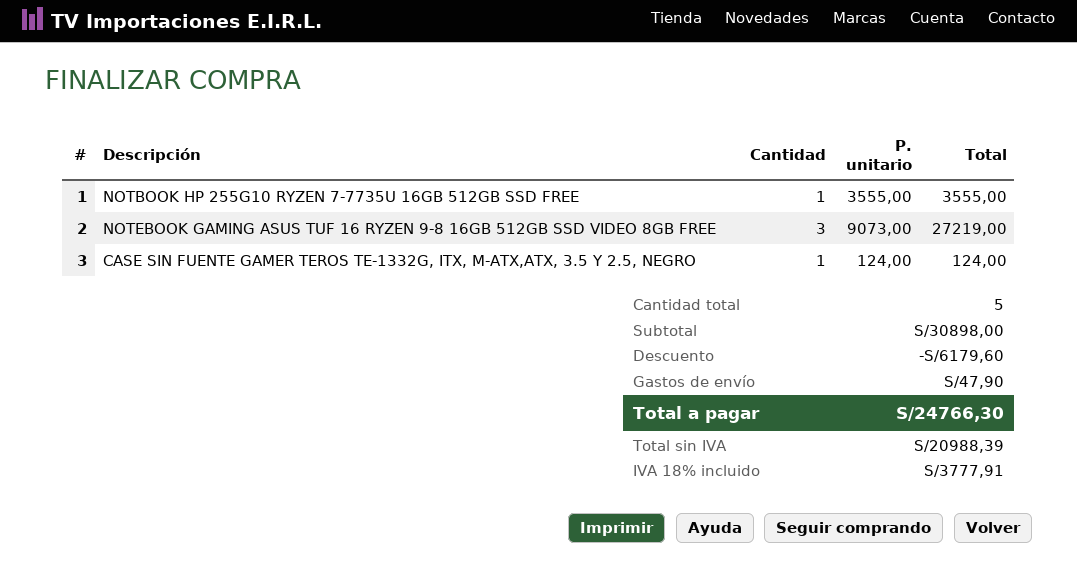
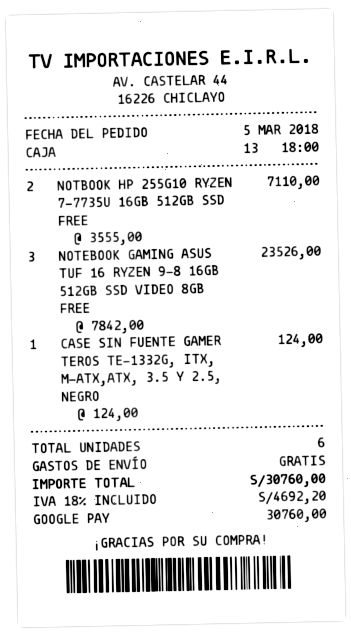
NOTBOOK HP 255G10 RYZEN 7-7735U 16GB 512GB SSD FREE: 1 x 3555.00 = 3555.00 -> 2 x 3555.00 = 7110.00
NOTEBOOK GAMING ASUS TUF 16 RYZEN 9-8 16GB 512GB SSD VIDEO 8GB FREE: 3 x 9073.00 = 27219.00 -> 3 x 7842.00 = 23526.00
total quantity: 5 -> 6
discount: 6179.60 -> none
shipping: 47.90 -> 0.00
tax: 18% = 3777.91 -> 18% = 4692.20
total: 24766.30 -> 30760.00

